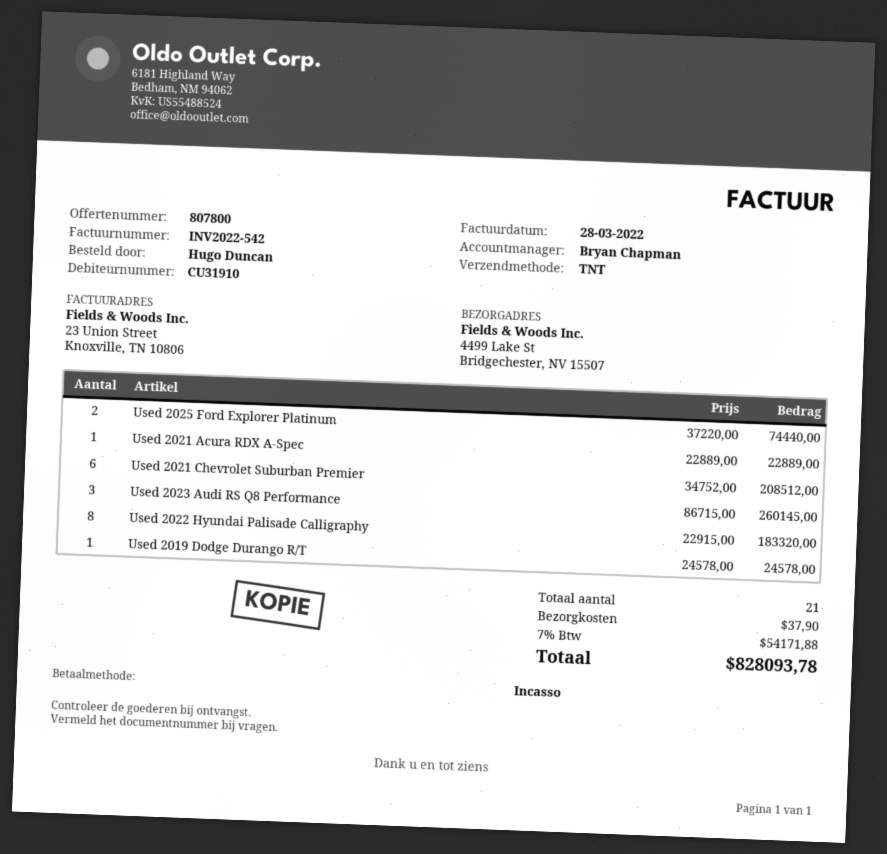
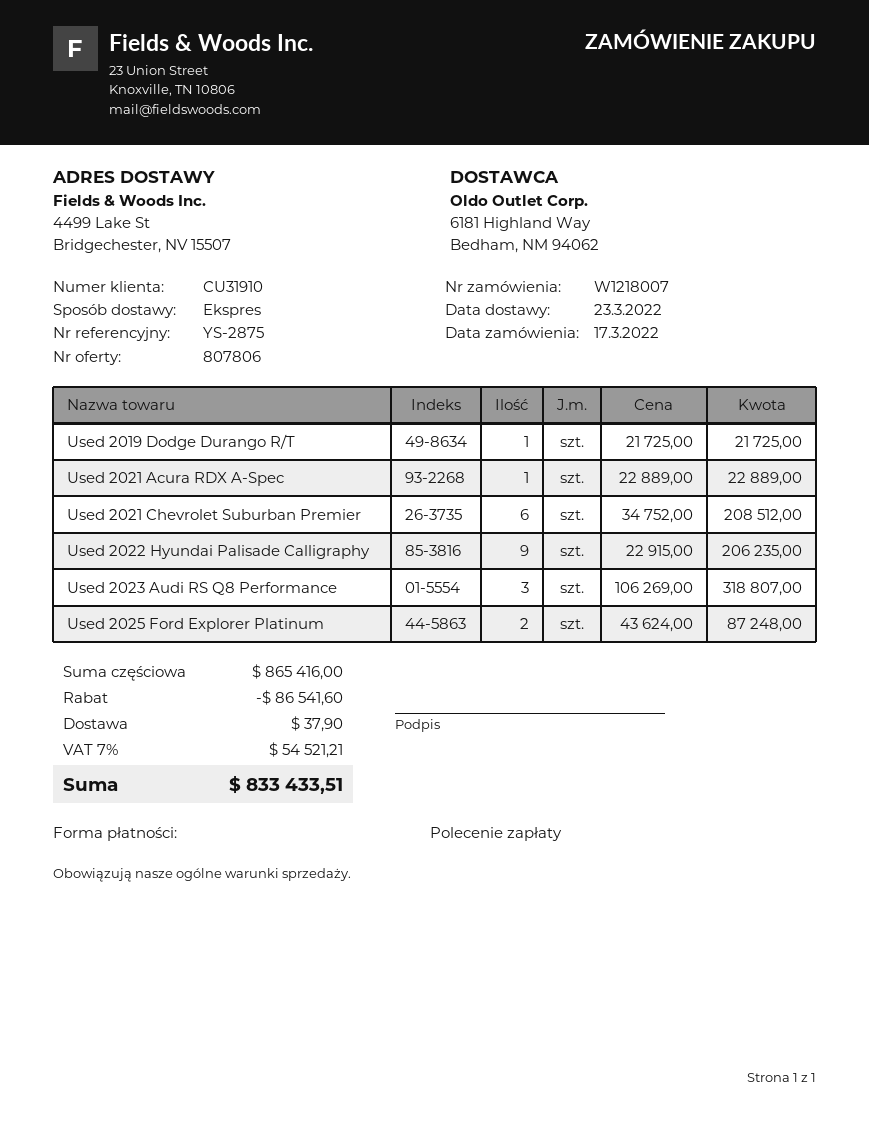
quote number: 807800 -> 807806
shipping method: TNT -> express
Used 2025 Ford Explorer Platinum: 2 x 37220.00 = 74440.00 -> 2 x 43624.00 = 87248.00
Used 2023 Audi RS Q8 Performance: 3 x 86715.00 = 260145.00 -> 3 x 106269.00 = 318807.00
Used 2022 Hyundai Palisade Calligraphy: 8 x 22915.00 = 183320.00 -> 9 x 22915.00 = 206235.00
Used 2019 Dodge Durango R/T: 1 x 24578.00 = 24578.00 -> 1 x 21725.00 = 21725.00
discount: none -> 86541.60
tax: 7% = 54171.88 -> 7% = 54521.21
total: 828093.78 -> 833433.51

